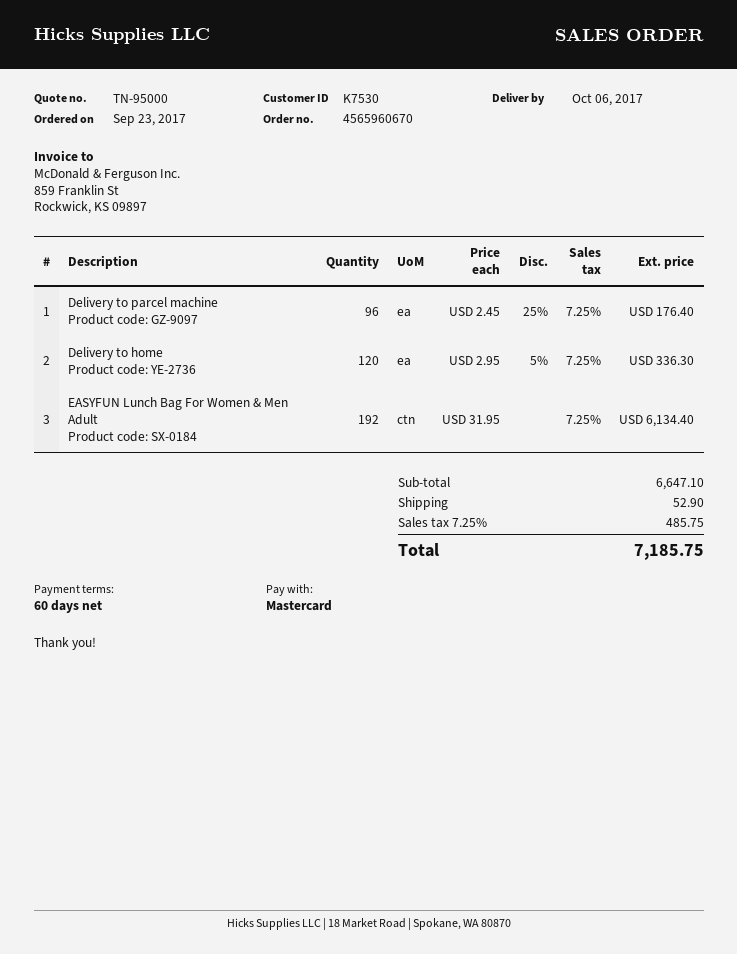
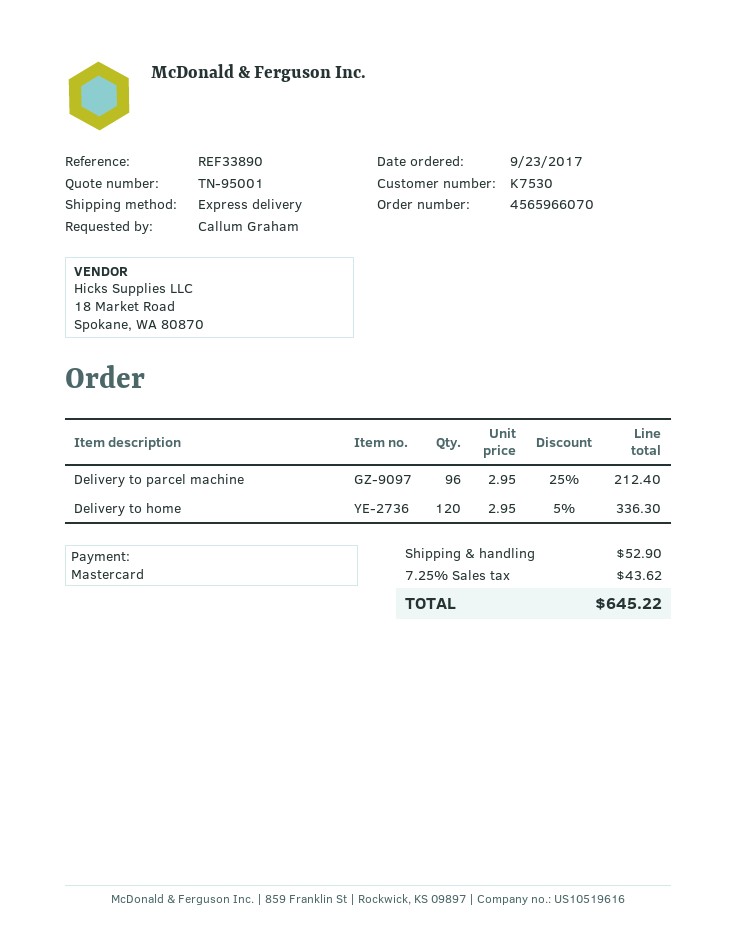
quote number: TN-95000 -> TN-95001
order number: 4565960670 -> 4565966070
Delivery to parcel machine: 96 x 2.45 - 25% = 176.40 -> 96 x 2.95 - 25% = 212.40
EASYFUN Lunch Bag For Women & Men Adult: 192 x 31.95 = 6134.40 -> none
tax: 7.25% = 485.75 -> 7.25% = 43.62
total: 7185.75 -> 645.22

